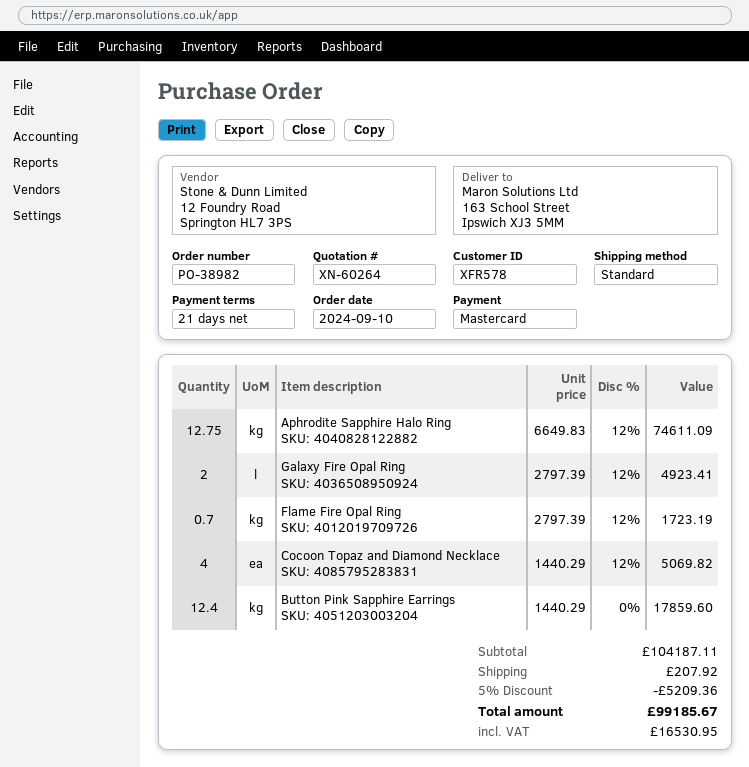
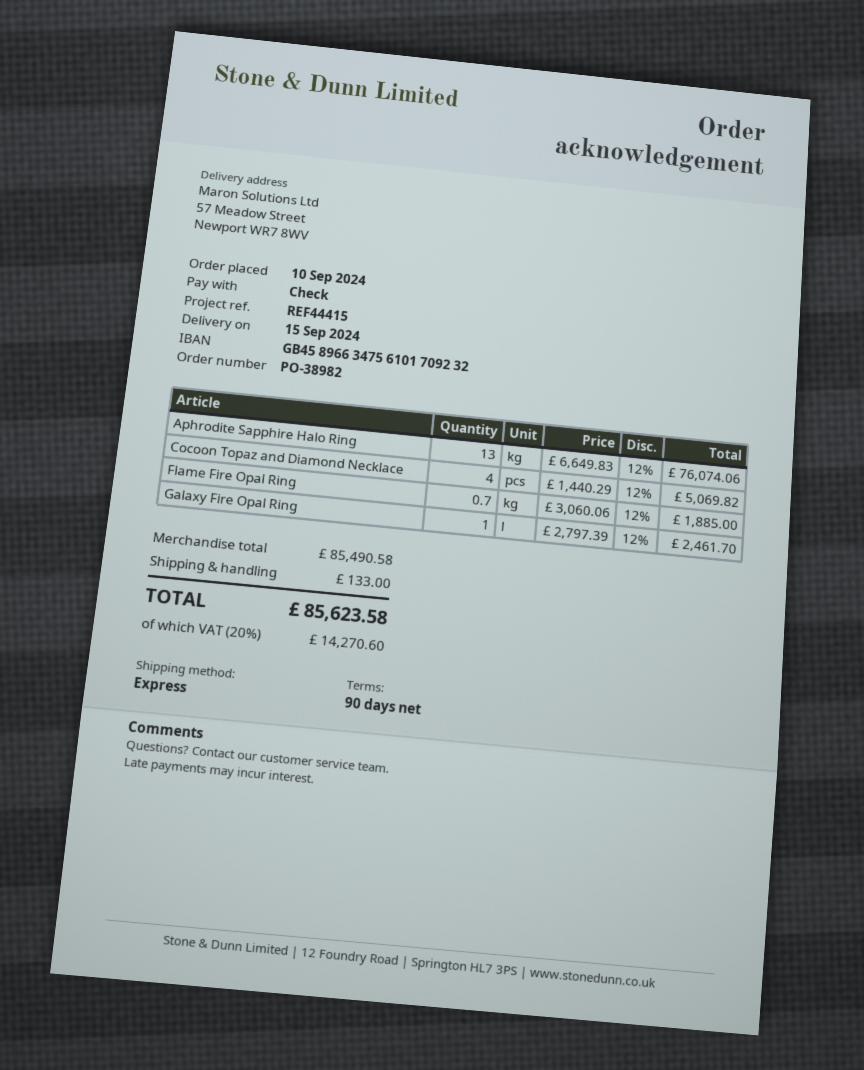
payment terms: 21 days -> 90 days
payment method: Mastercard -> cheque
shipping method: standard -> express
ship to: 163 School Street, Ipswich XJ3 5MM -> 57 Meadow Street, Newport WR7 8WV
Aphrodite Sapphire Halo Ring: 12.75 x 6649.83 - 12% = 74611.09 -> 13 x 6649.83 - 12% = 76074.06
Galaxy Fire Opal Ring: 2 x 2797.39 - 12% = 4923.41 -> 1 x 2797.39 - 12% = 2461.70
Flame Fire Opal Ring: 0.7 x 2797.39 - 12% = 1723.19 -> 0.7 x 3060.06 - 12% = 1885.00
Button Pink Sapphire Earrings: 12.4 x 1440.29 = 17859.60 -> none
subtotal: 104187.11 -> 85490.58
discount: 5% = 5209.36 -> none
shipping: 207.92 -> 133.00
tax: 16530.95 -> 14270.60
total: 99185.67 -> 85623.58

